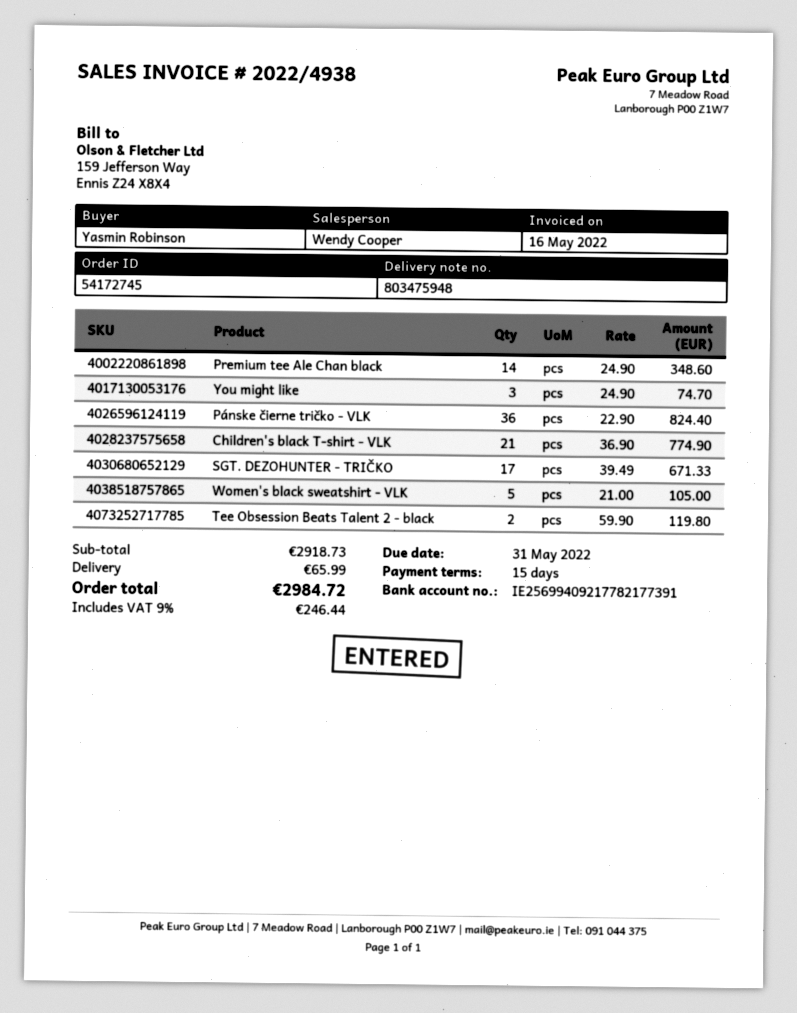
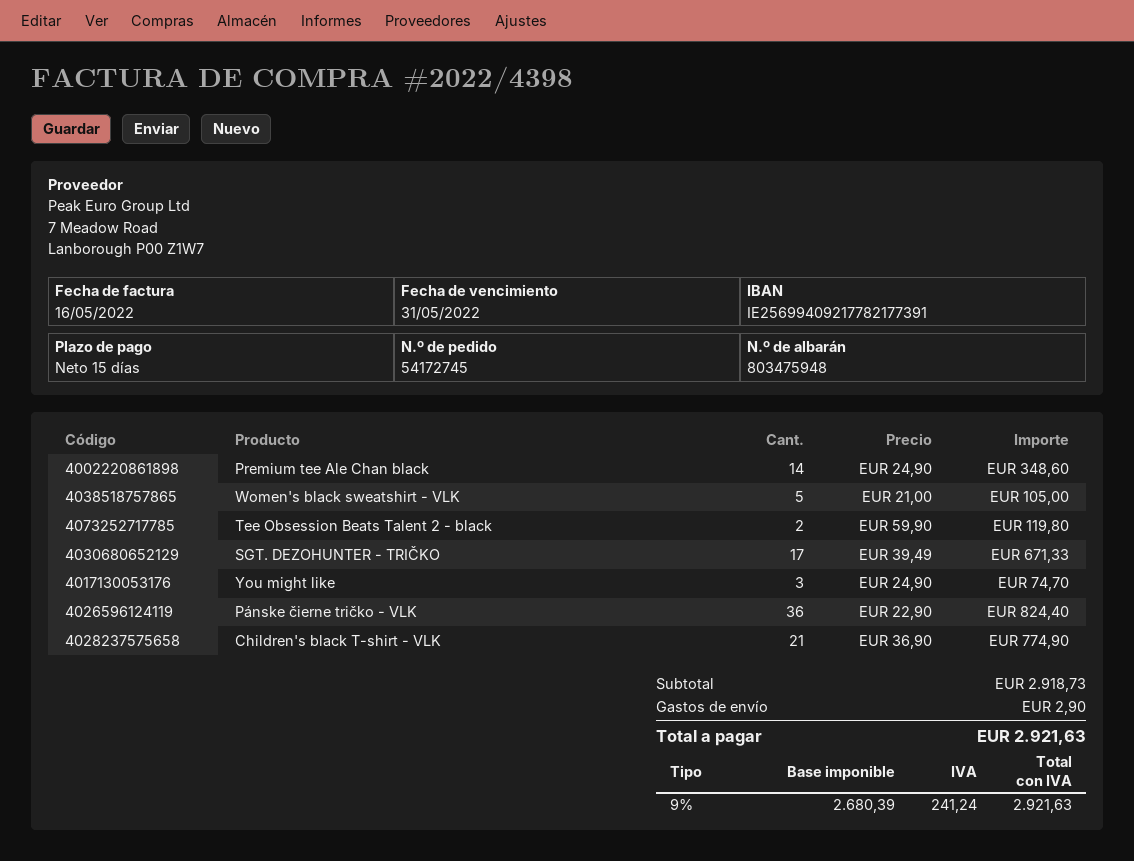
invoice number: 2022/4938 -> 2022/4398
shipping: 65.99 -> 2.90
tax: 9% = 246.44 -> 9% = 241.24
total: 2984.72 -> 2921.63

